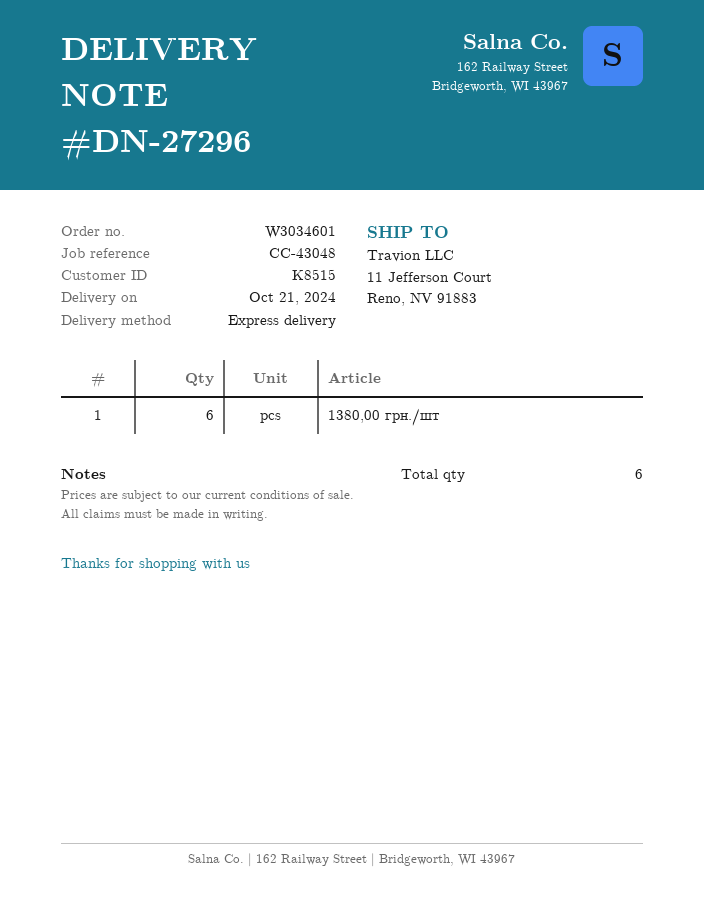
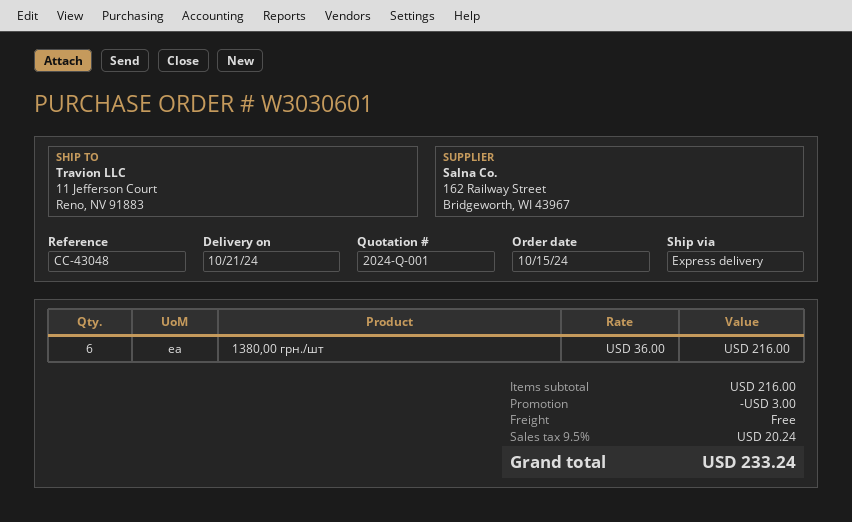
order number: W3034601 -> W3030601

